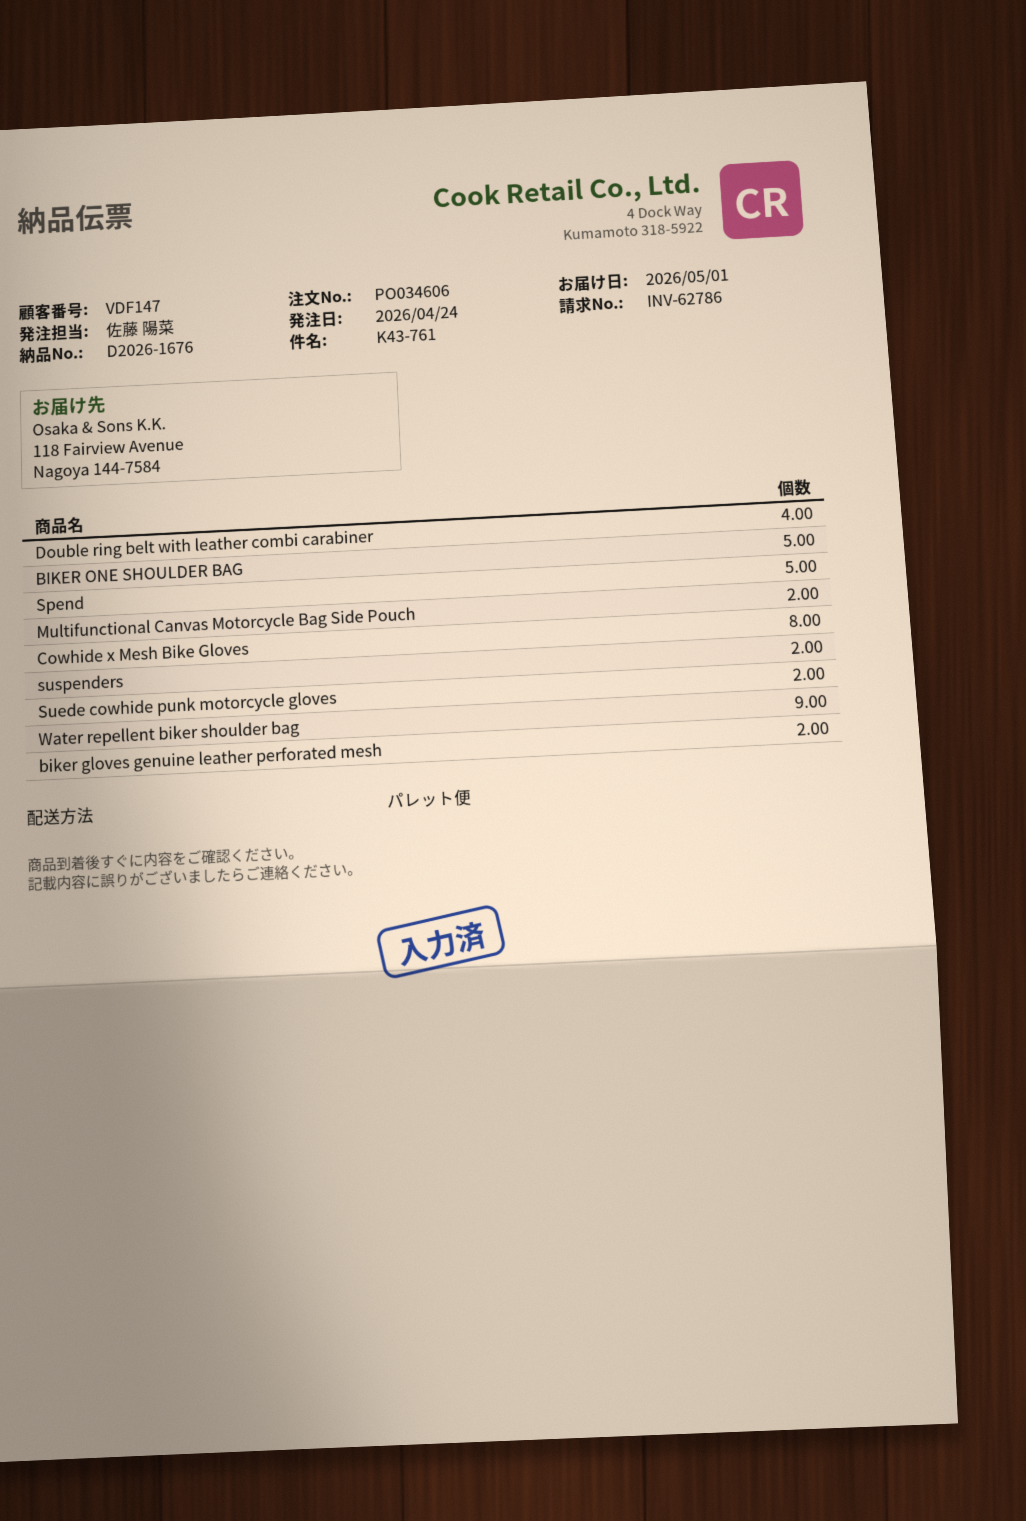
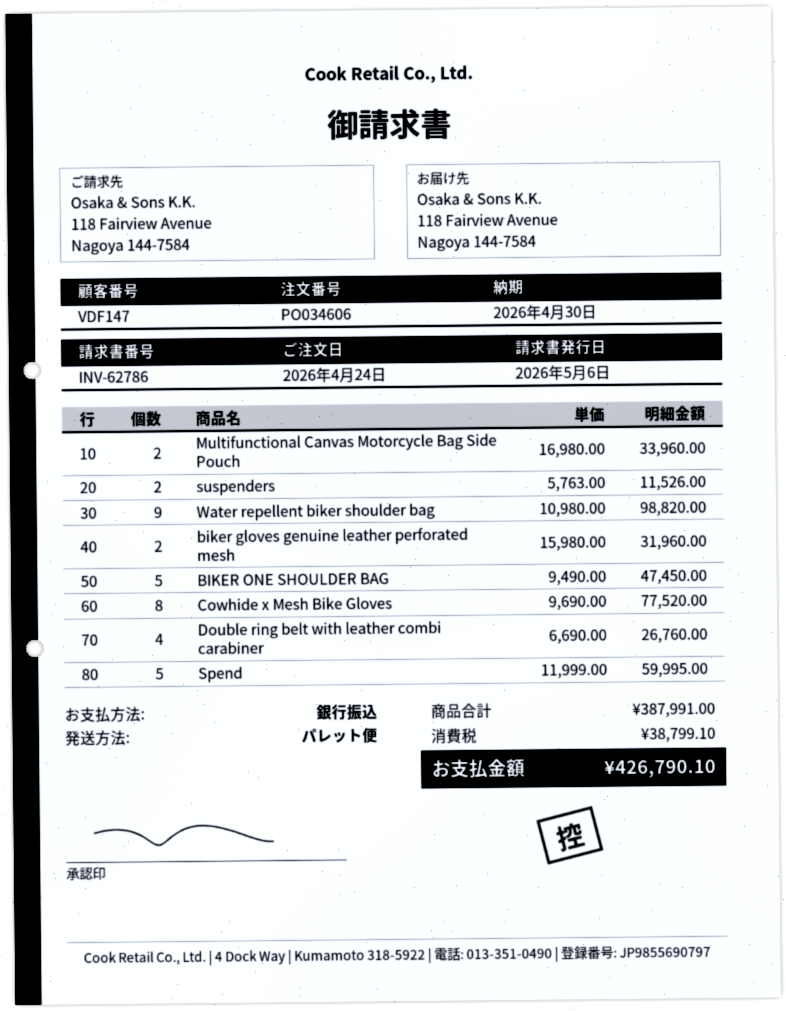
delivery date: 2026-05-01 -> 2026-04-30
Suede cowhide punk motorcycle gloves: 2 -> none

